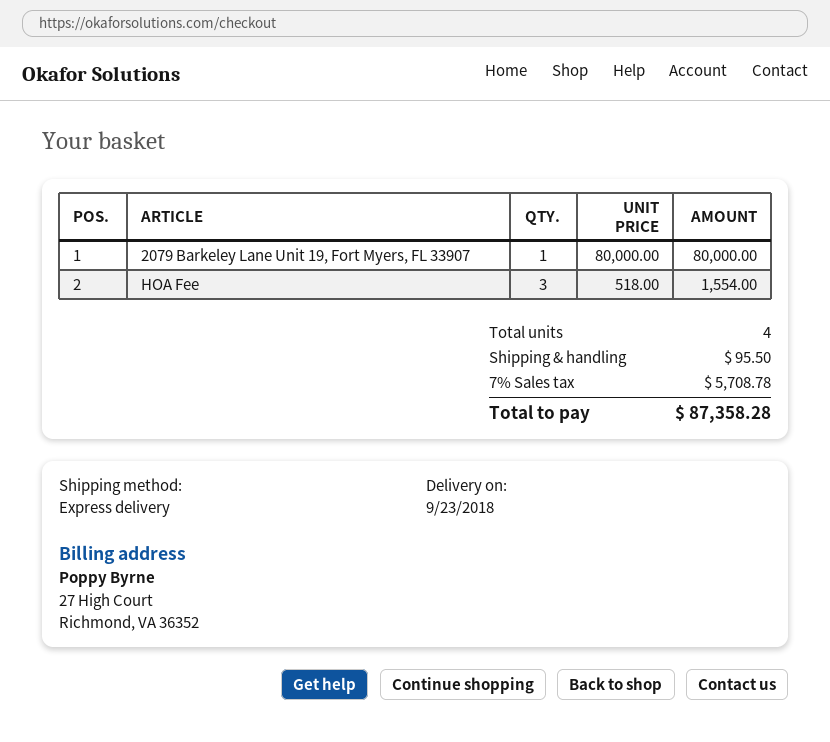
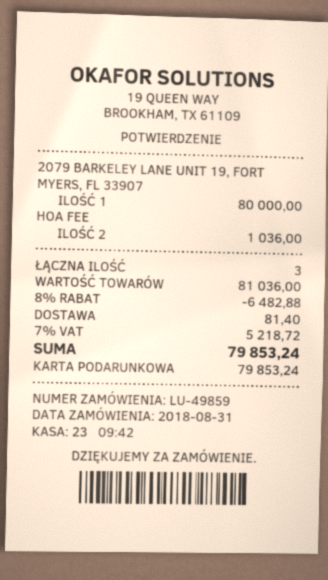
HOA Fee: 3 for 1554.00 -> 2 for 1036.00
total quantity: 4 -> 3
discount: none -> 8% = 6482.88
shipping: 95.50 -> 81.40
tax: 7% = 5708.78 -> 7% = 5218.72
total: 87358.28 -> 79853.24

